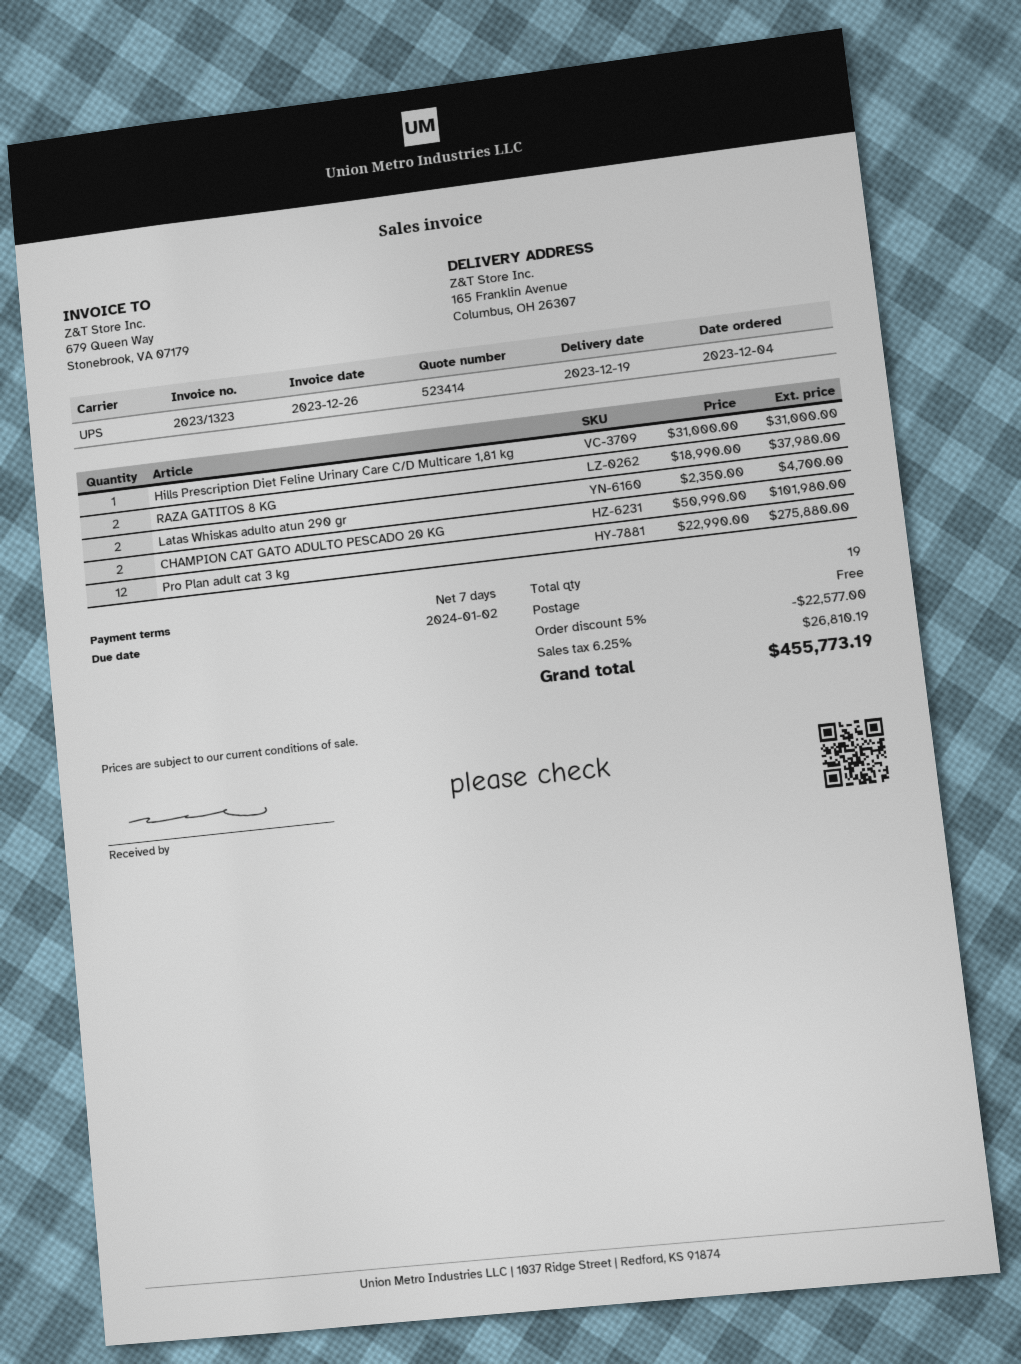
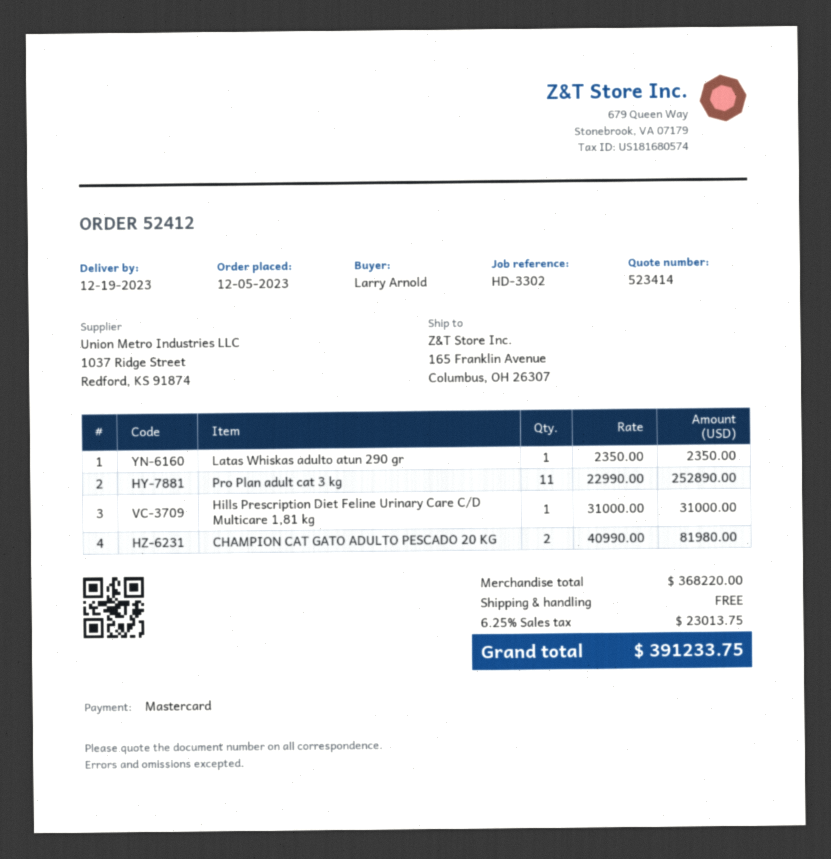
order date: 2023-12-04 -> 2023-12-05
RAZA GATITOS 8 KG: 2 x 18990.00 = 37980.00 -> none
Latas Whiskas adulto atun 290 gr: 2 x 2350.00 = 4700.00 -> 1 x 2350.00 = 2350.00
CHAMPION CAT GATO ADULTO PESCADO 20 KG: 2 x 50990.00 = 101980.00 -> 2 x 40990.00 = 81980.00
Pro Plan adult cat 3 kg: 12 x 22990.00 = 275880.00 -> 11 x 22990.00 = 252890.00
discount: 5% = 22577.00 -> none
tax: 6.25% = 26810.19 -> 6.25% = 23013.75
total: 455773.19 -> 391233.75

